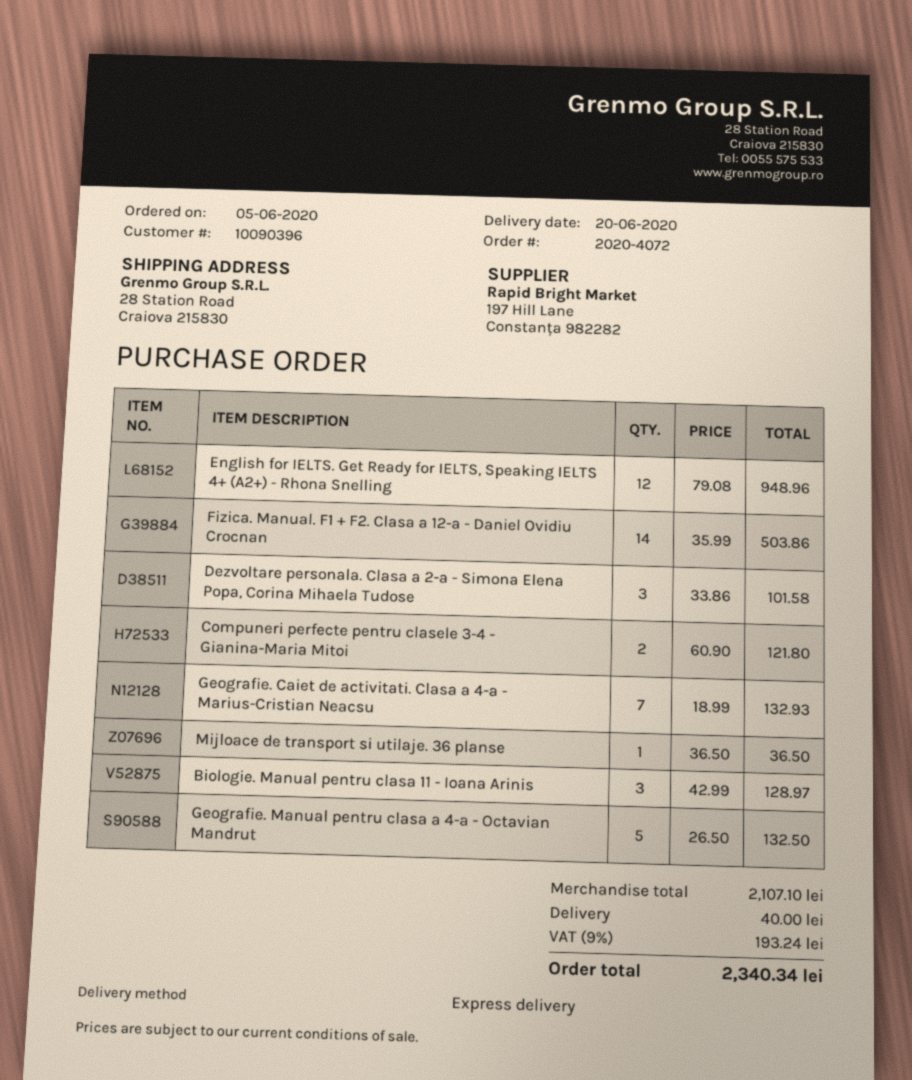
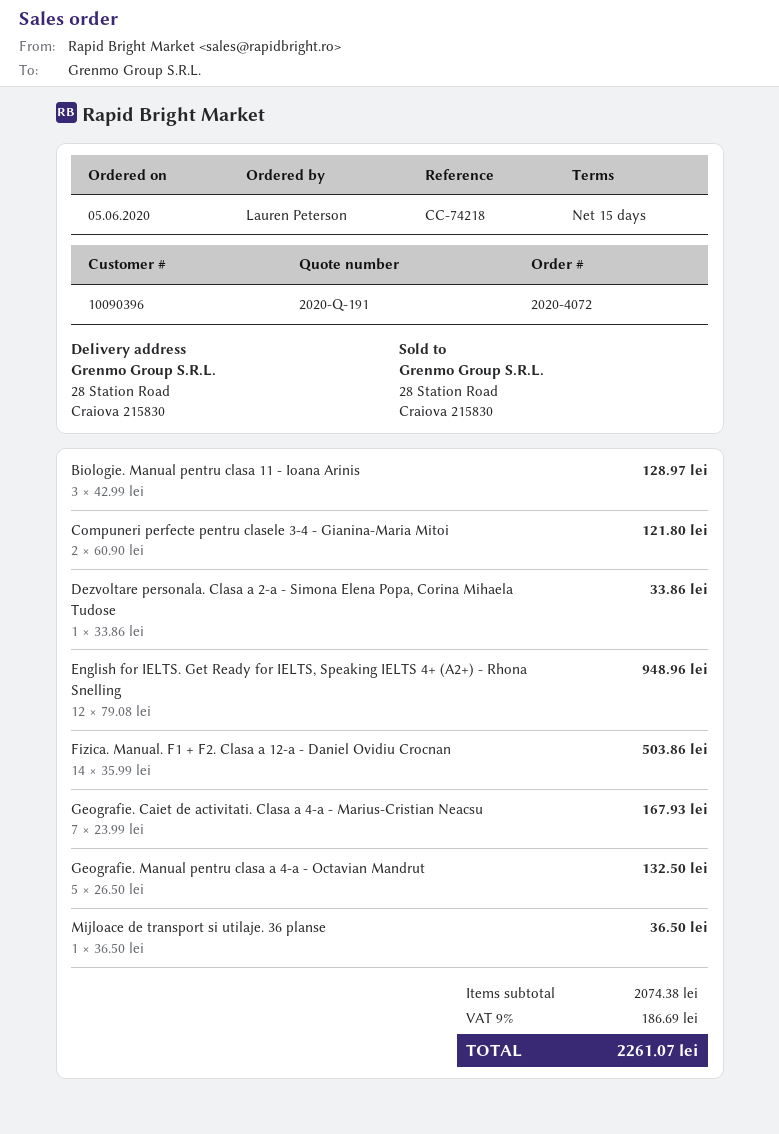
Dezvoltare personala. Clasa a 2-a - Simona Elena Popa, Corina Mihaela Tudose: 3 x 33.86 = 101.58 -> 1 x 33.86 = 33.86
Geografie. Caiet de activitati. Clasa a 4-a - Marius-Cristian Neacsu: 7 x 18.99 = 132.93 -> 7 x 23.99 = 167.93
subtotal: 2107.10 -> 2074.38
shipping: 40.00 -> none
tax: 9% = 193.24 -> 9% = 186.69
total: 2340.34 -> 2261.07

